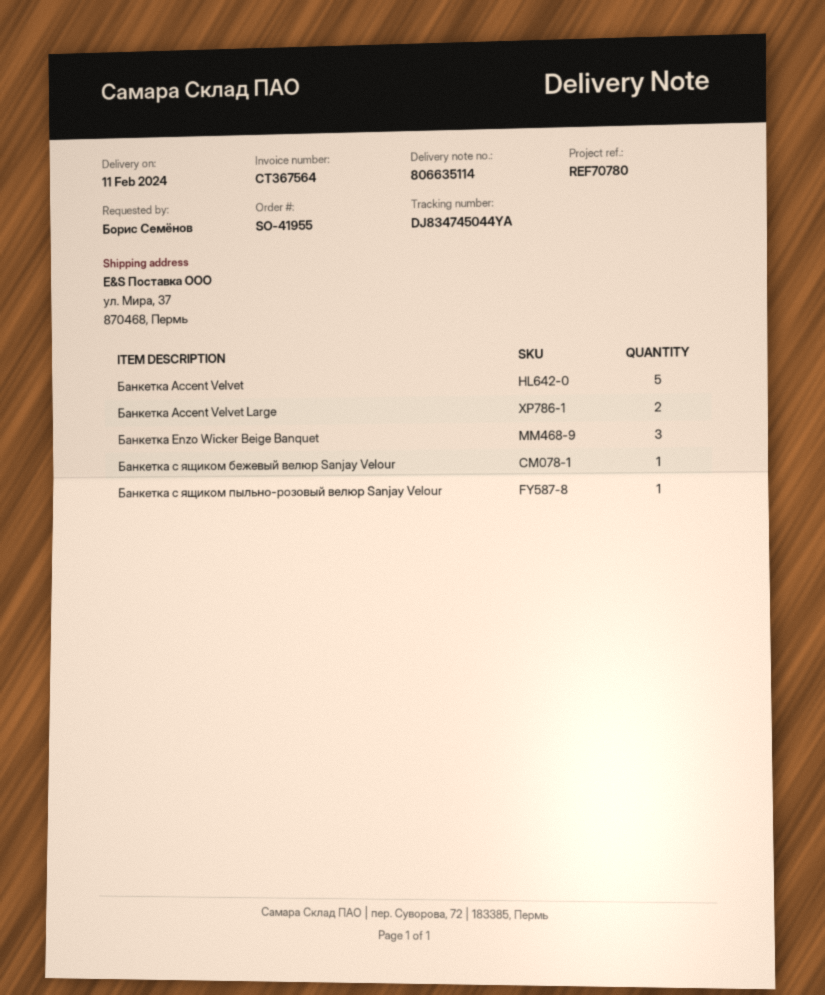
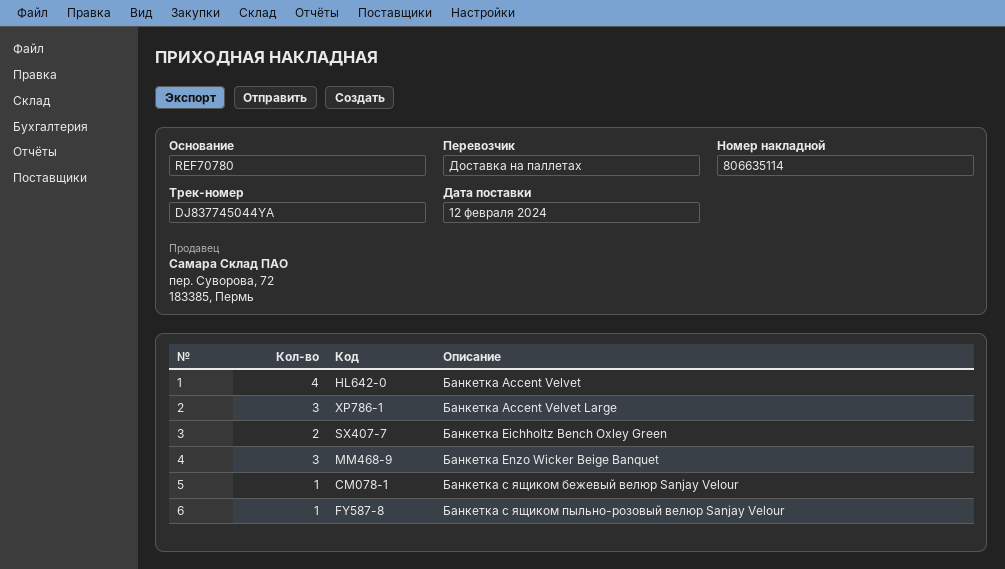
delivery date: 2024-02-11 -> 2024-02-12
tracking number: DJ834745044YA -> DJ837745044YA
Банкетка Accent Velvet: 5 -> 4
Банкетка Accent Velvet Large: 2 -> 3
Банкетка Eichholtz Bench Oxley Green: none -> 2

